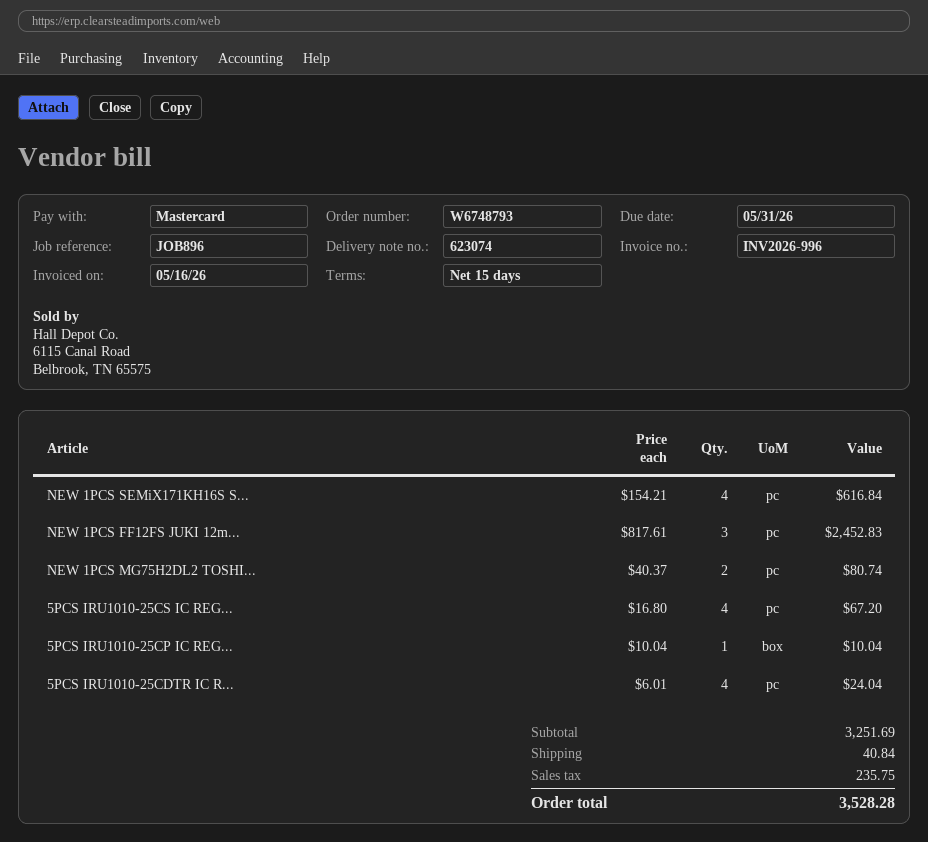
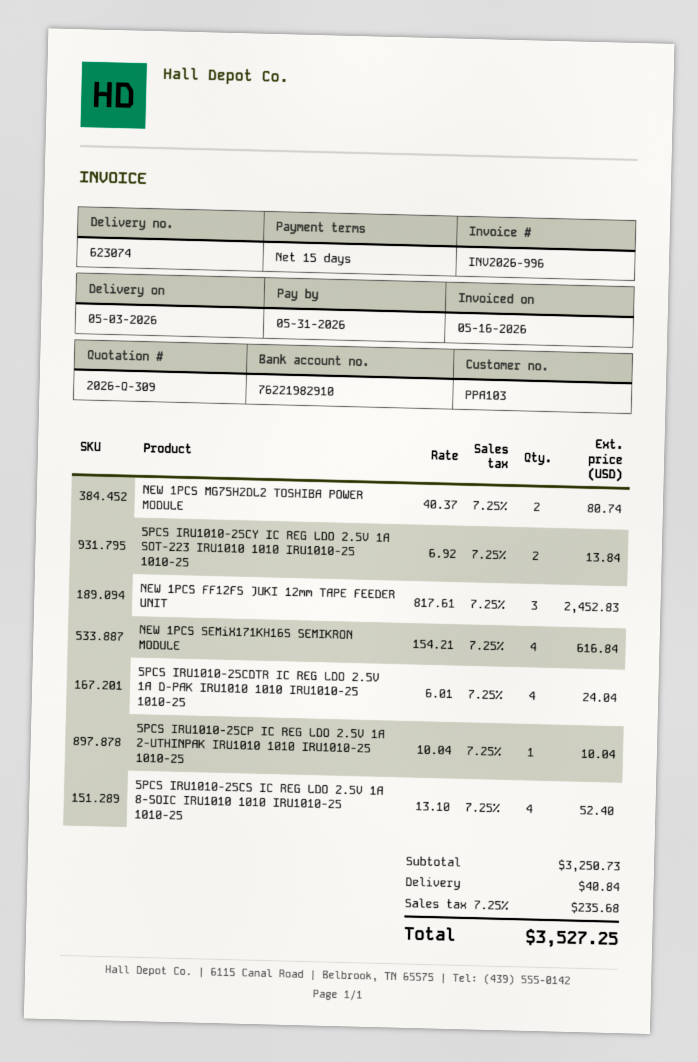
5PCS IRU1010-25CS IC REG...: 4 x 16.80 = 67.20 -> 4 x 13.10 = 52.40
5PCS IRU1010-25CY IC REG LDO 2.5V 1A SOT-223 IRU1010 1010 IRU1010-25 1010-25: none -> 2 x 6.92 = 13.84
subtotal: 3251.69 -> 3250.73
tax: 235.75 -> 235.68
total: 3528.28 -> 3527.25

